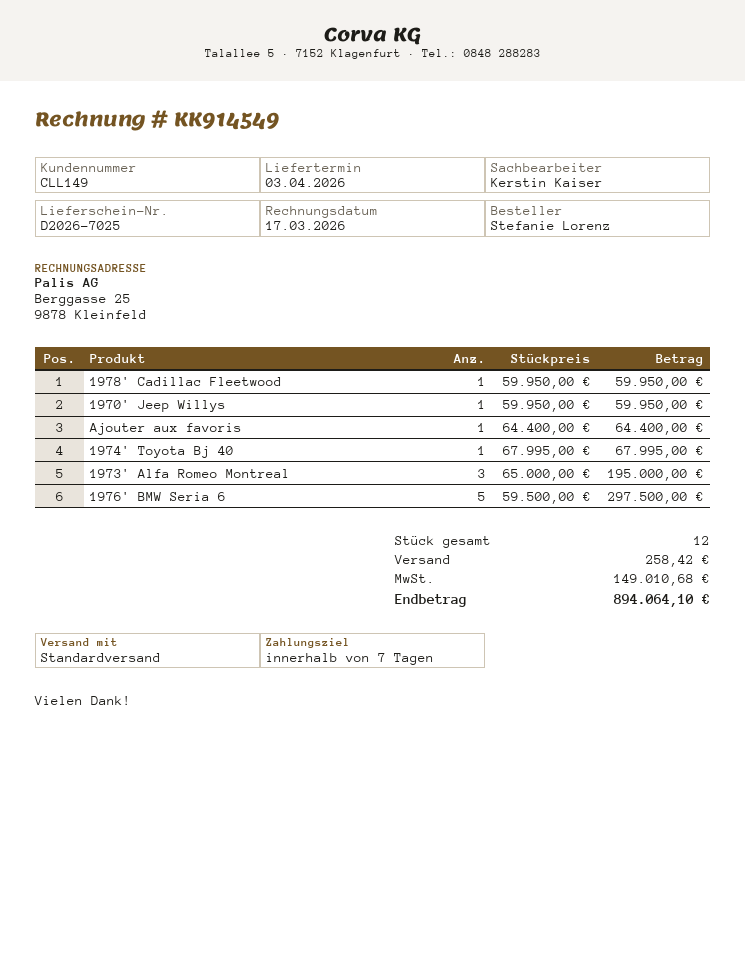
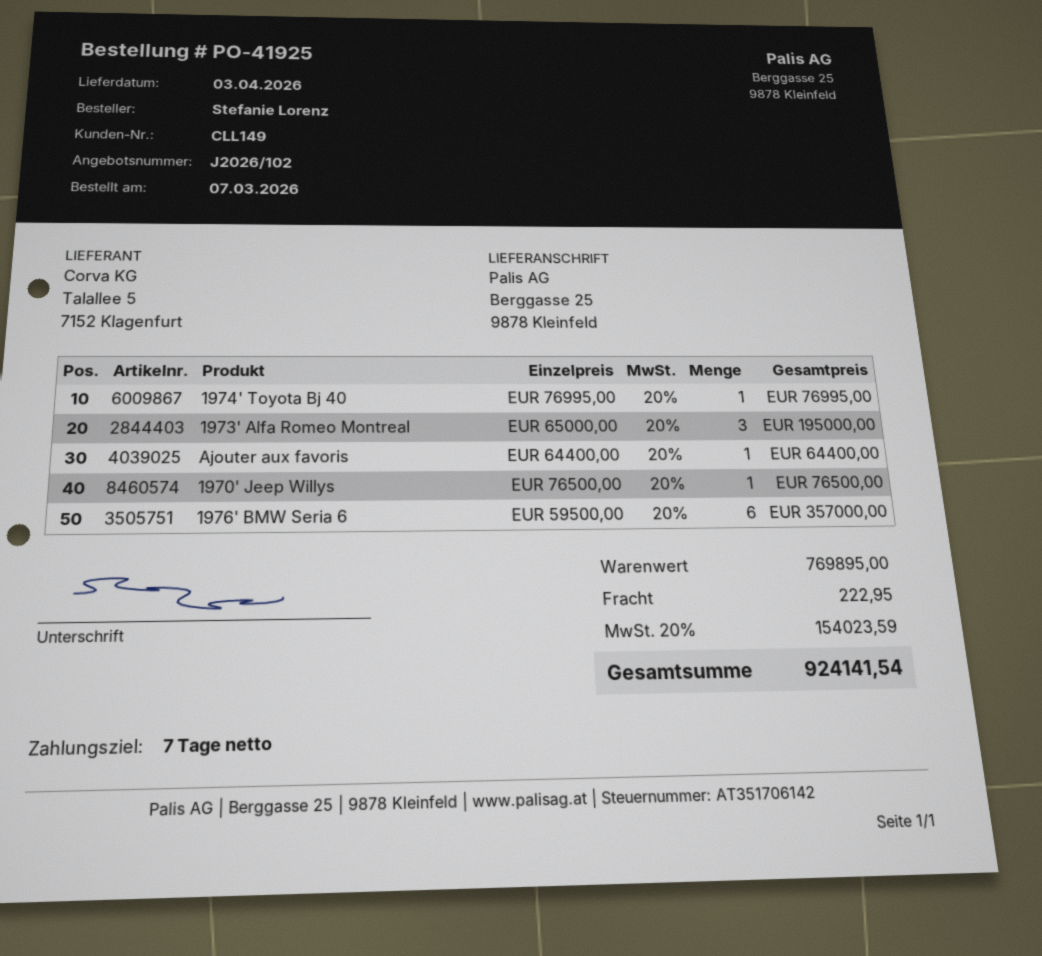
1978' Cadillac Fleetwood: 1 x 59950.00 = 59950.00 -> none
1970' Jeep Willys: 1 x 59950.00 = 59950.00 -> 1 x 76500.00 = 76500.00
1974' Toyota Bj 40: 1 x 67995.00 = 67995.00 -> 1 x 76995.00 = 76995.00
1976' BMW Seria 6: 5 x 59500.00 = 297500.00 -> 6 x 59500.00 = 357000.00
shipping: 258.42 -> 222.95
tax: 149010.68 -> 154023.59
total: 894064.10 -> 924141.54

